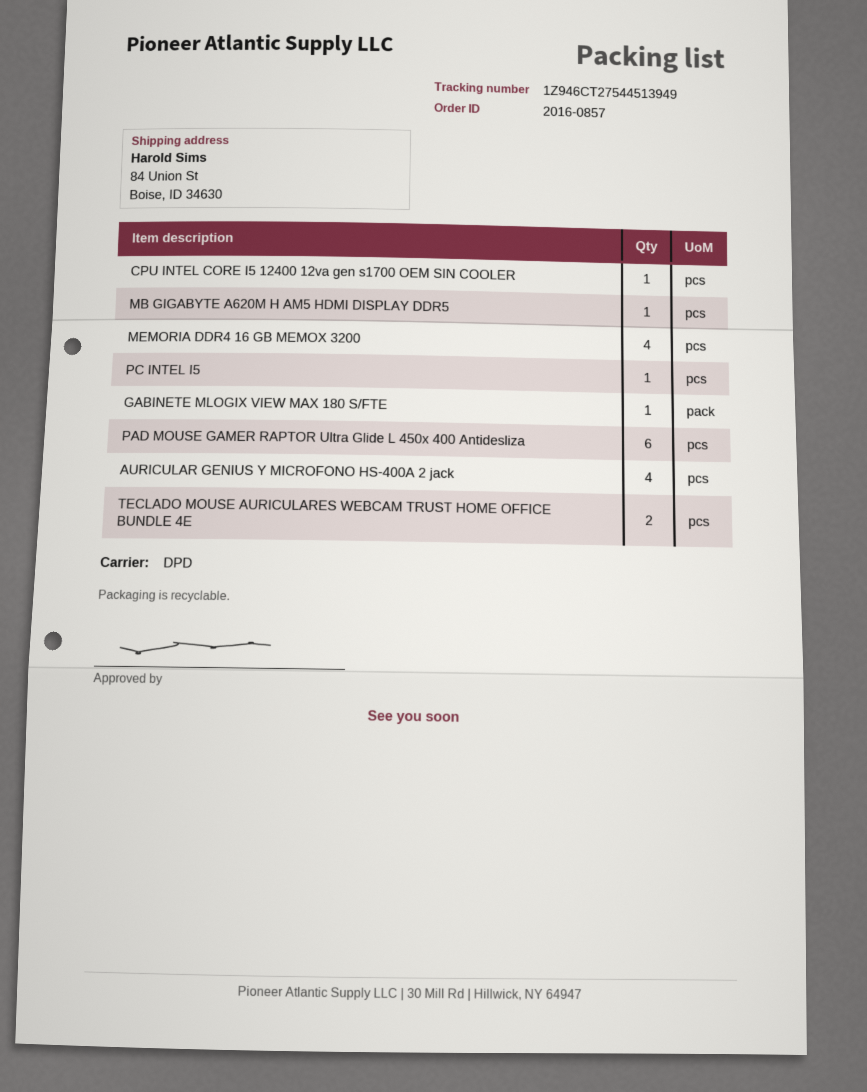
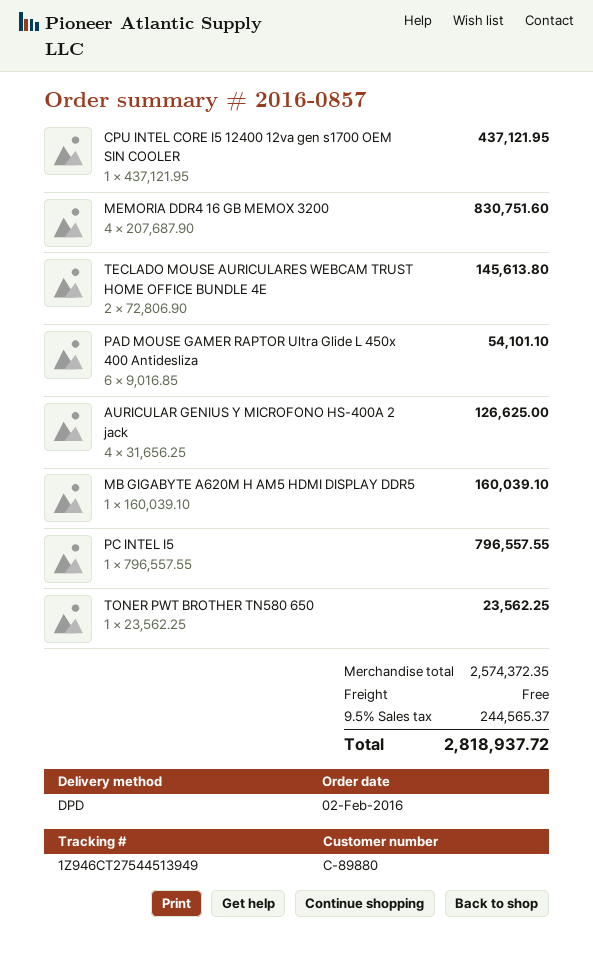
GABINETE MLOGIX VIEW MAX 180 S/FTE: 1 -> none
TONER PWT BROTHER TN580 650: none -> 1

